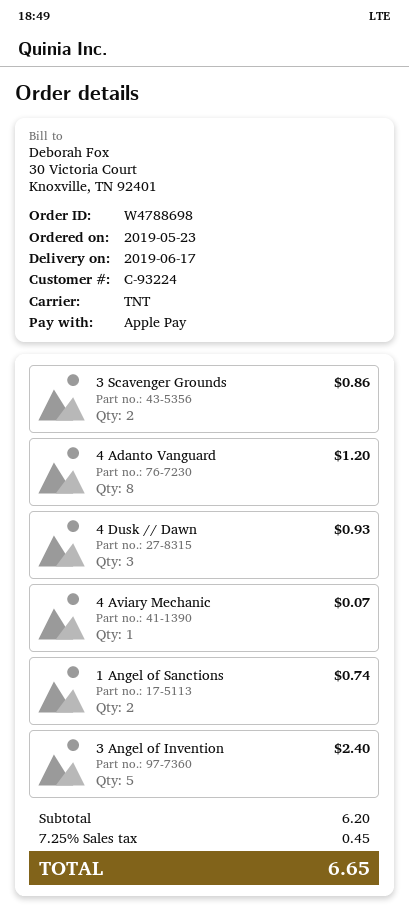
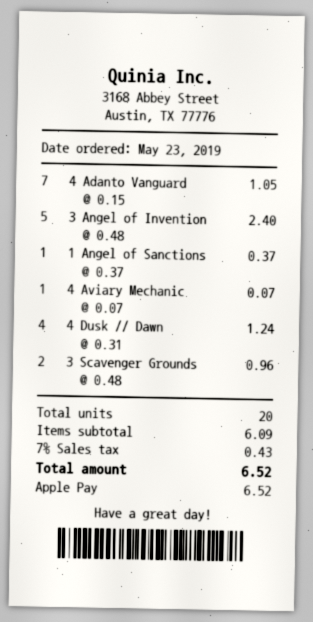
3 Scavenger Grounds: 2 for 0.86 -> 2 for 0.96
4 Adanto Vanguard: 8 for 1.20 -> 7 for 1.05
4 Dusk // Dawn: 3 for 0.93 -> 4 for 1.24
1 Angel of Sanctions: 2 for 0.74 -> 1 for 0.37
subtotal: 6.20 -> 6.09
tax: 7.25% = 0.45 -> 7% = 0.43
total: 6.65 -> 6.52

